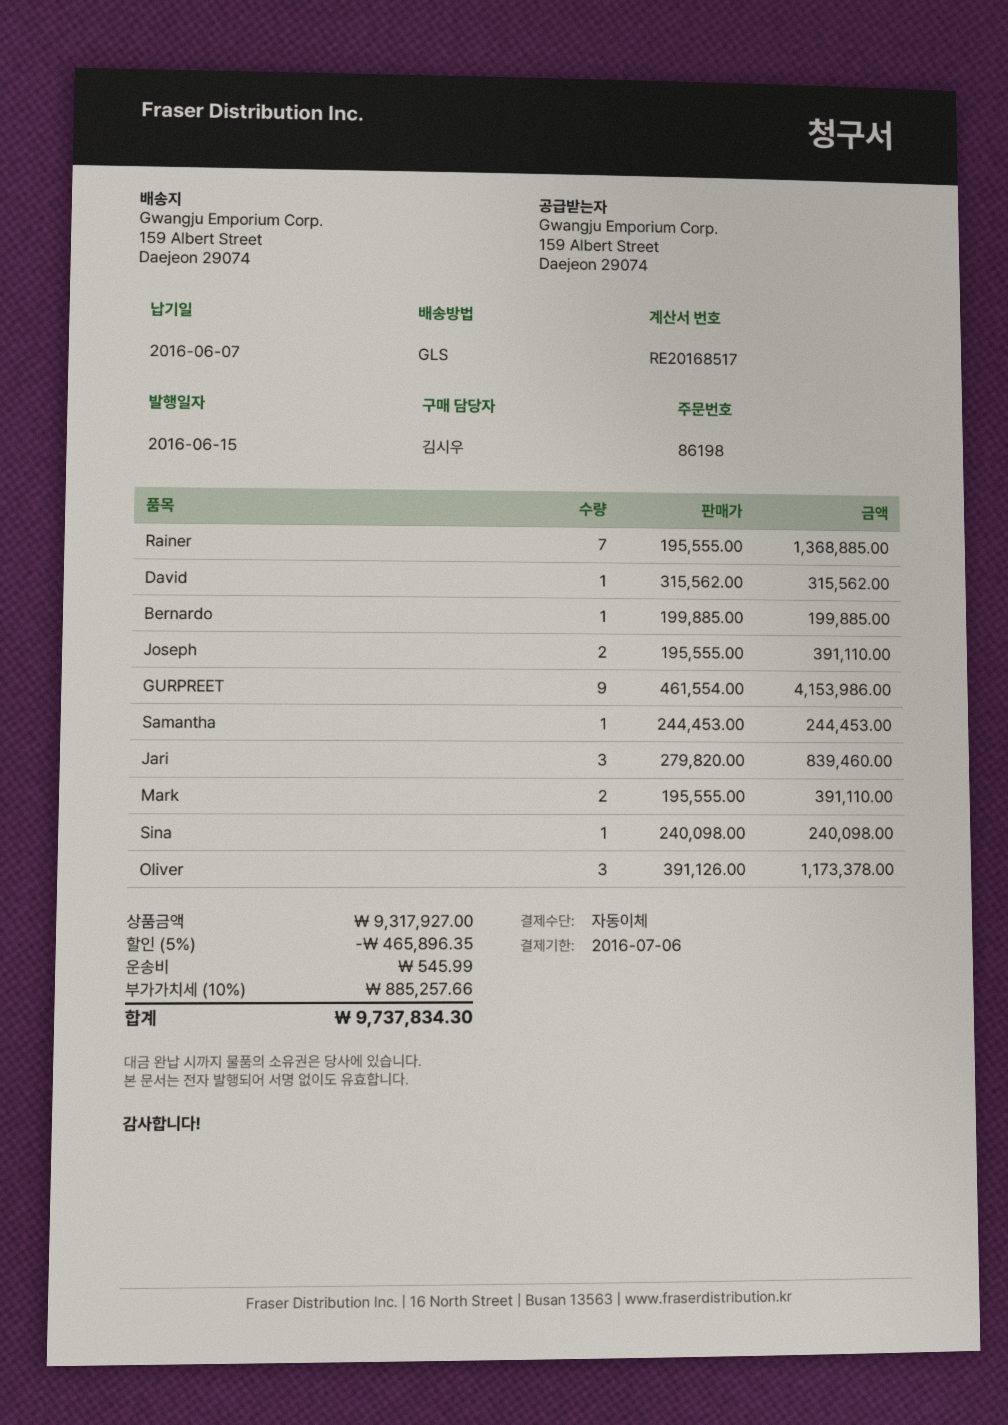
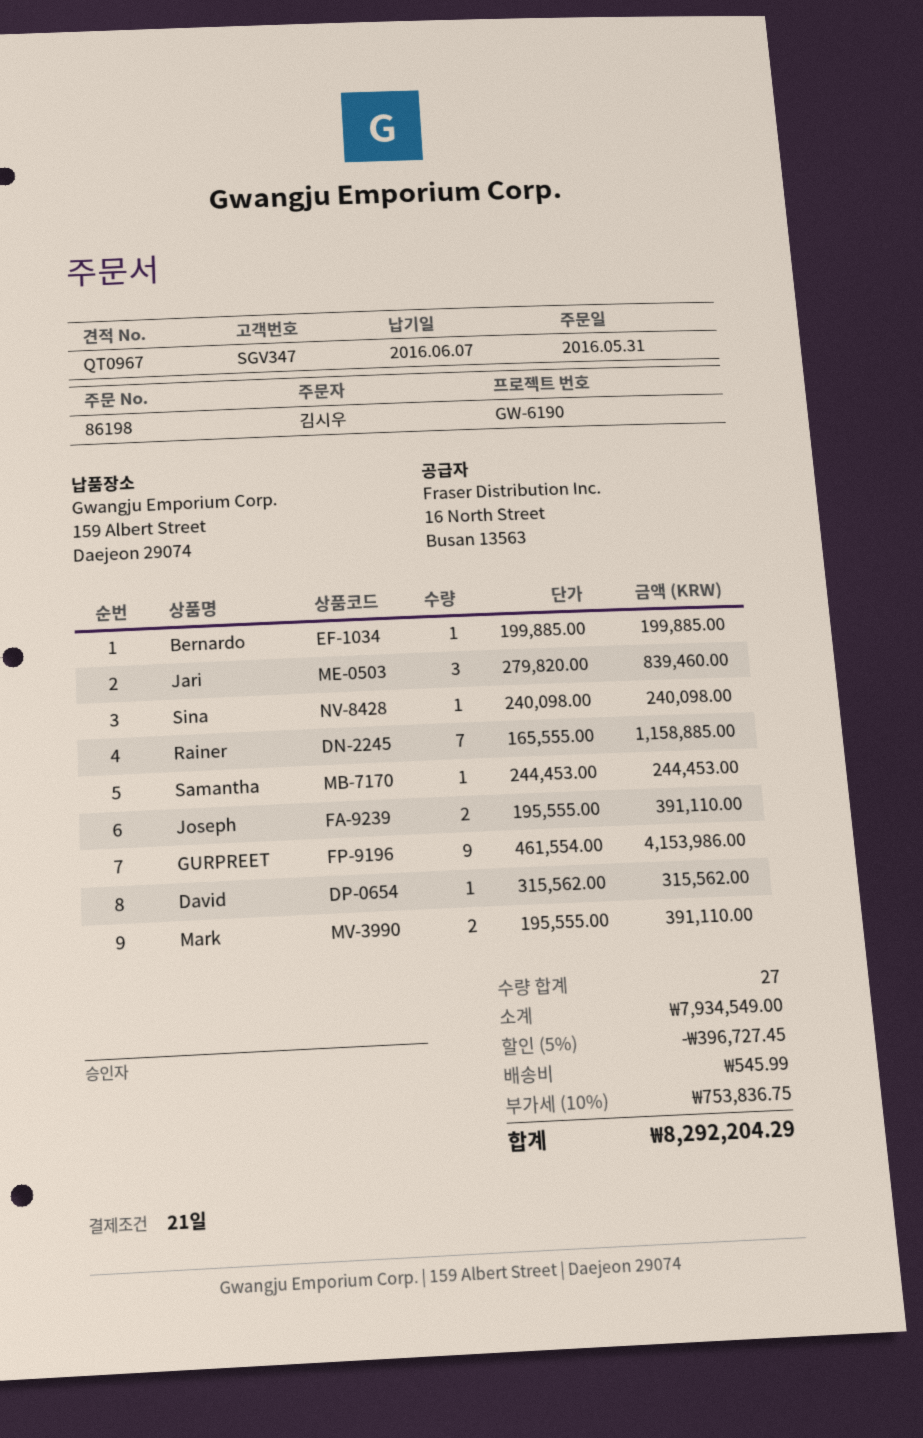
Rainer: 7 x 195555.00 = 1368885.00 -> 7 x 165555.00 = 1158885.00
Oliver: 3 x 391126.00 = 1173378.00 -> none
subtotal: 9317927.00 -> 7934549.00
discount: 5% = 465896.35 -> 5% = 396727.45
tax: 10% = 885257.66 -> 10% = 753836.75
total: 9737834.30 -> 8292204.29

